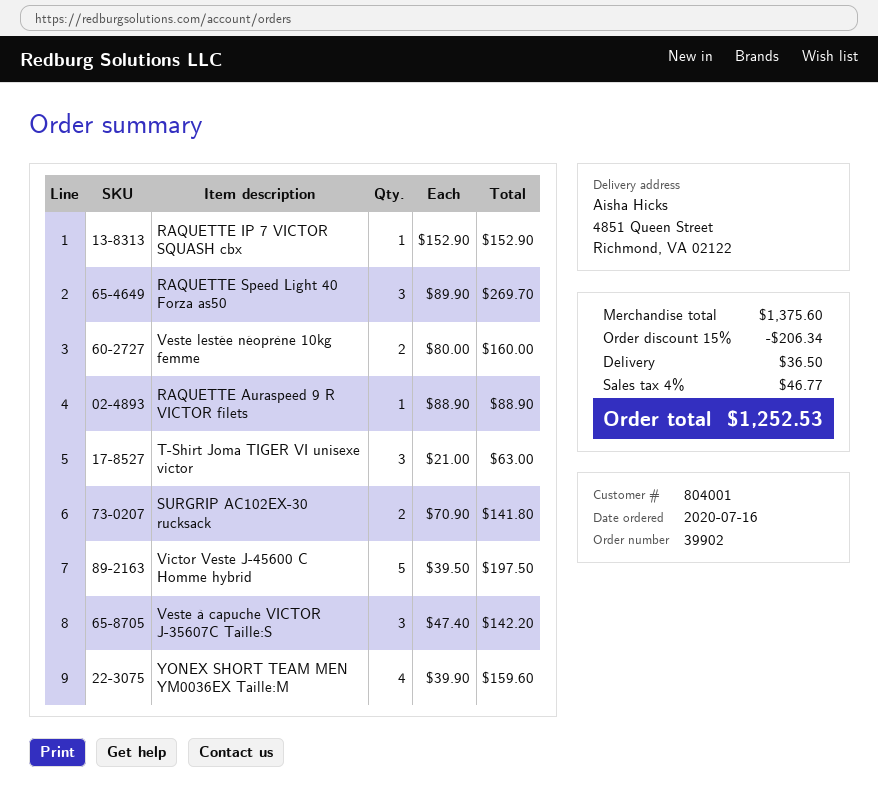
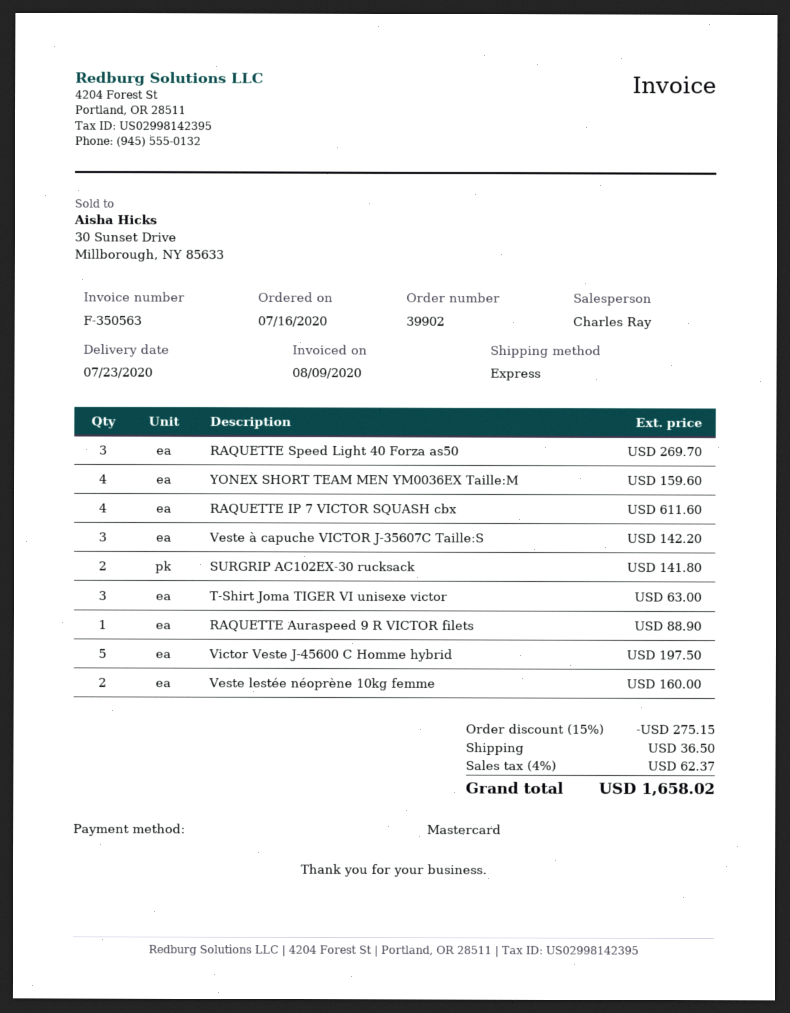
RAQUETTE IP 7 VICTOR SQUASH cbx: 1 for 152.90 -> 4 for 611.60
discount: 15% = 206.34 -> 15% = 275.15
tax: 4% = 46.77 -> 4% = 62.37
total: 1252.53 -> 1658.02

